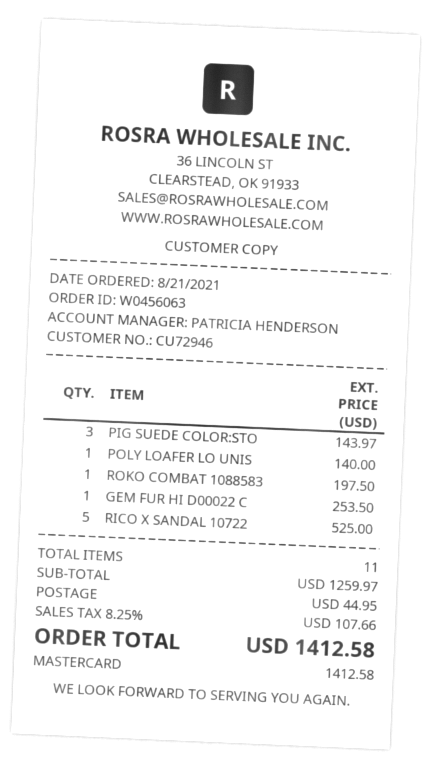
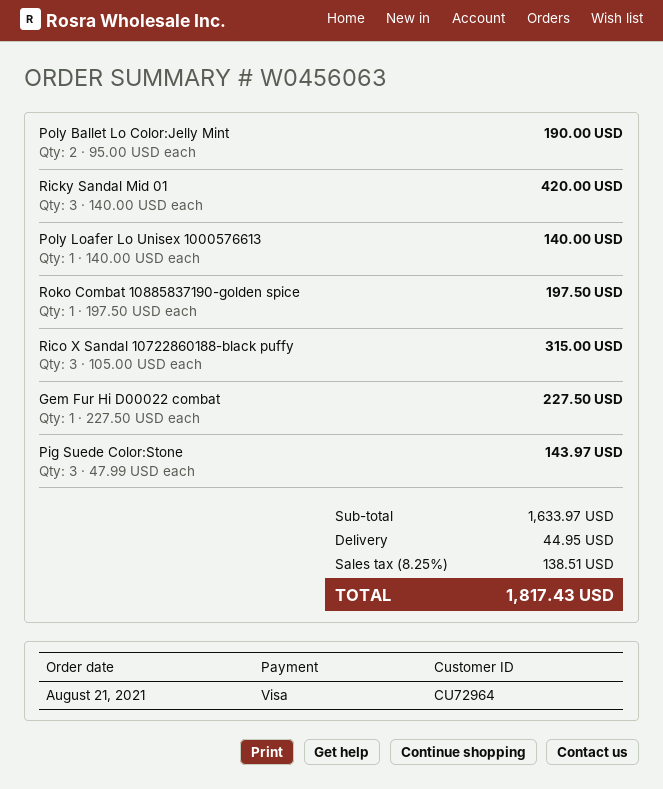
customer number: CU72946 -> CU72964
payment method: Mastercard -> Visa
GEM FUR HI D00022 C: 1 for 253.50 -> 1 for 227.50
RICO X SANDAL 10722: 5 for 525.00 -> 3 for 315.00
Poly Ballet Lo Color:Jelly Mint: none -> 2 for 190.00
Ricky Sandal Mid 01: none -> 3 for 420.00
subtotal: 1259.97 -> 1633.97
tax: 8.25% = 107.66 -> 8.25% = 138.51
total: 1412.58 -> 1817.43

